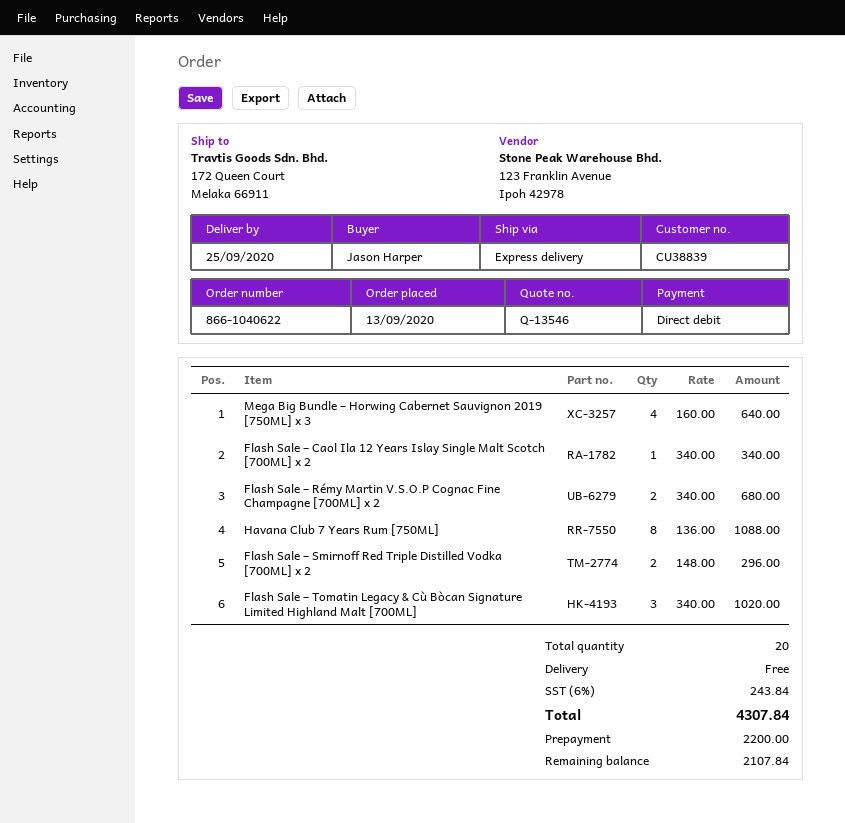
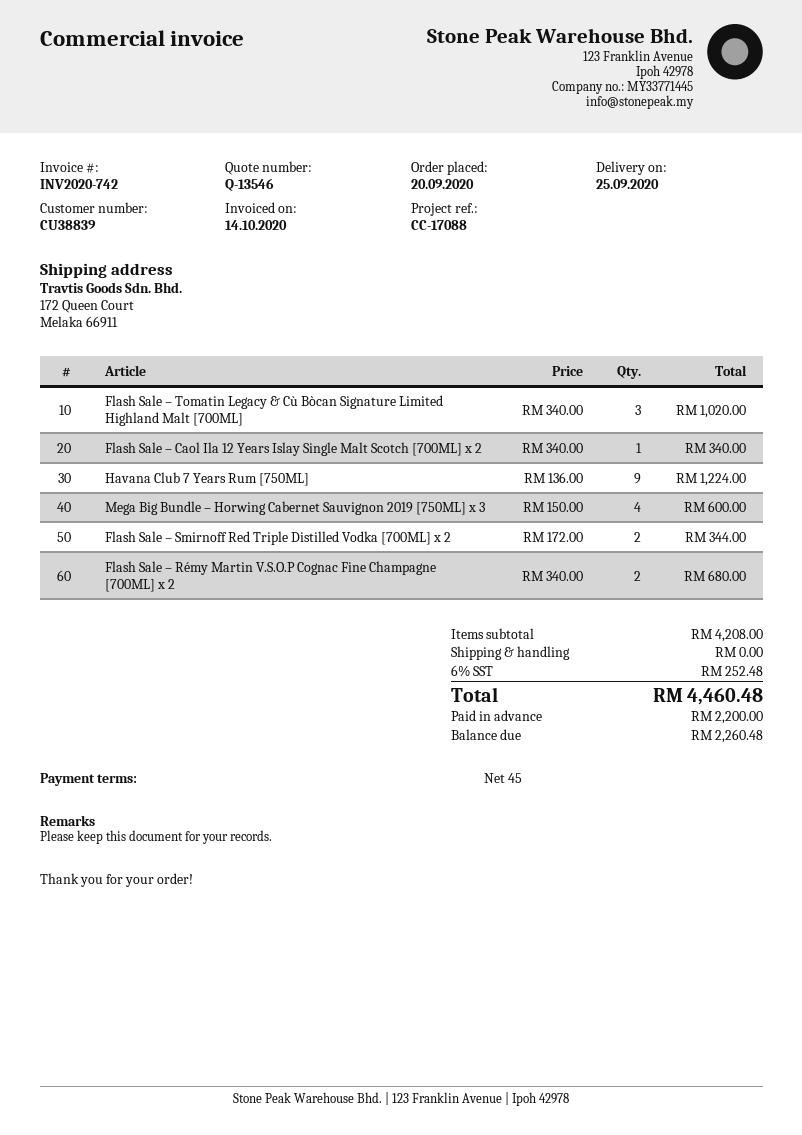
order date: 2020-09-13 -> 2020-09-20
Mega Big Bundle – Horwing Cabernet Sauvignon 2019 [750ML] x 3: 4 x 160.00 = 640.00 -> 4 x 150.00 = 600.00
Havana Club 7 Years Rum [750ML]: 8 x 136.00 = 1088.00 -> 9 x 136.00 = 1224.00
Flash Sale – Smirnoff Red Triple Distilled Vodka [700ML] x 2: 2 x 148.00 = 296.00 -> 2 x 172.00 = 344.00
tax: 6% = 243.84 -> 6% = 252.48
total: 4307.84 -> 4460.48
balance: 2107.84 -> 2260.48

